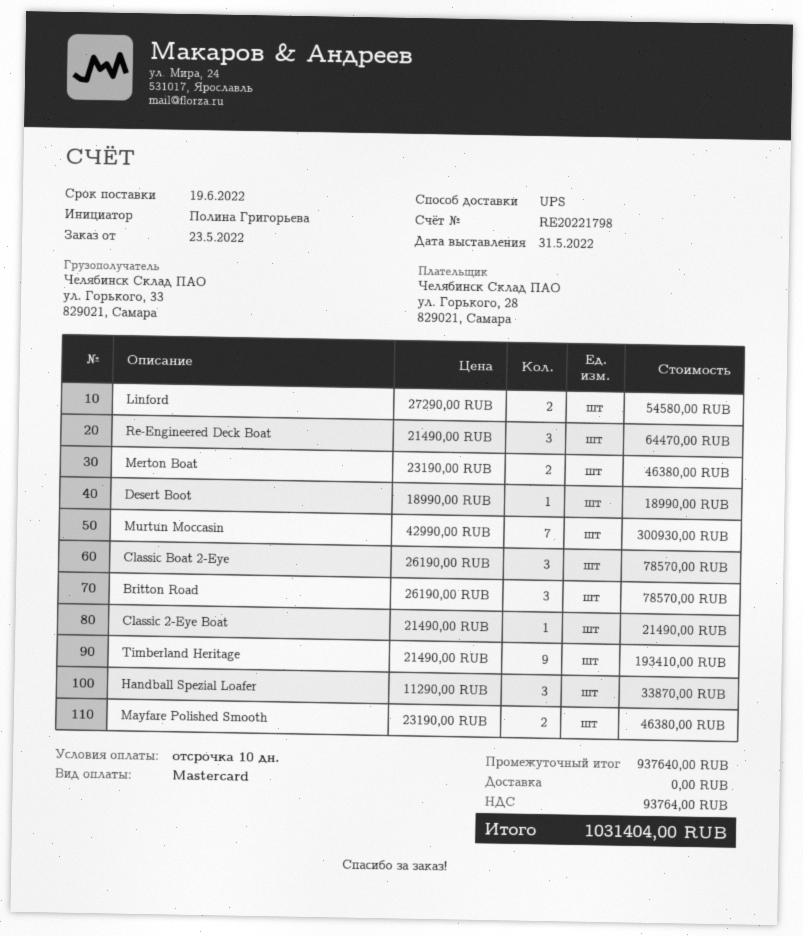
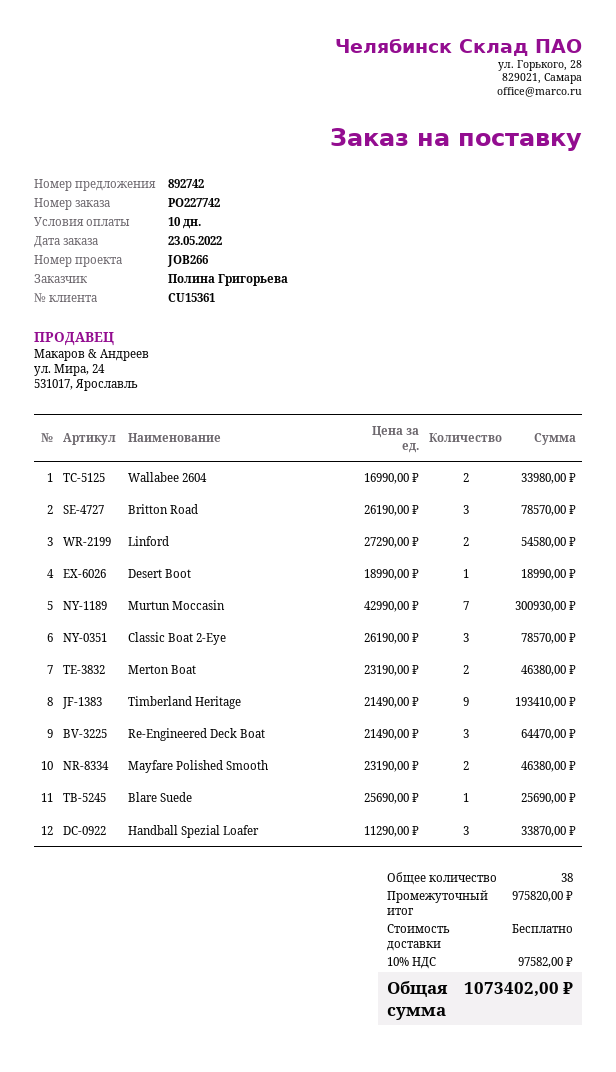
Classic 2-Eye Boat: 1 x 21490.00 = 21490.00 -> none
Wallabee 2604: none -> 2 x 16990.00 = 33980.00
Blare Suede: none -> 1 x 25690.00 = 25690.00
subtotal: 937640.00 -> 975820.00
tax: 93764.00 -> 97582.00
total: 1031404.00 -> 1073402.00

